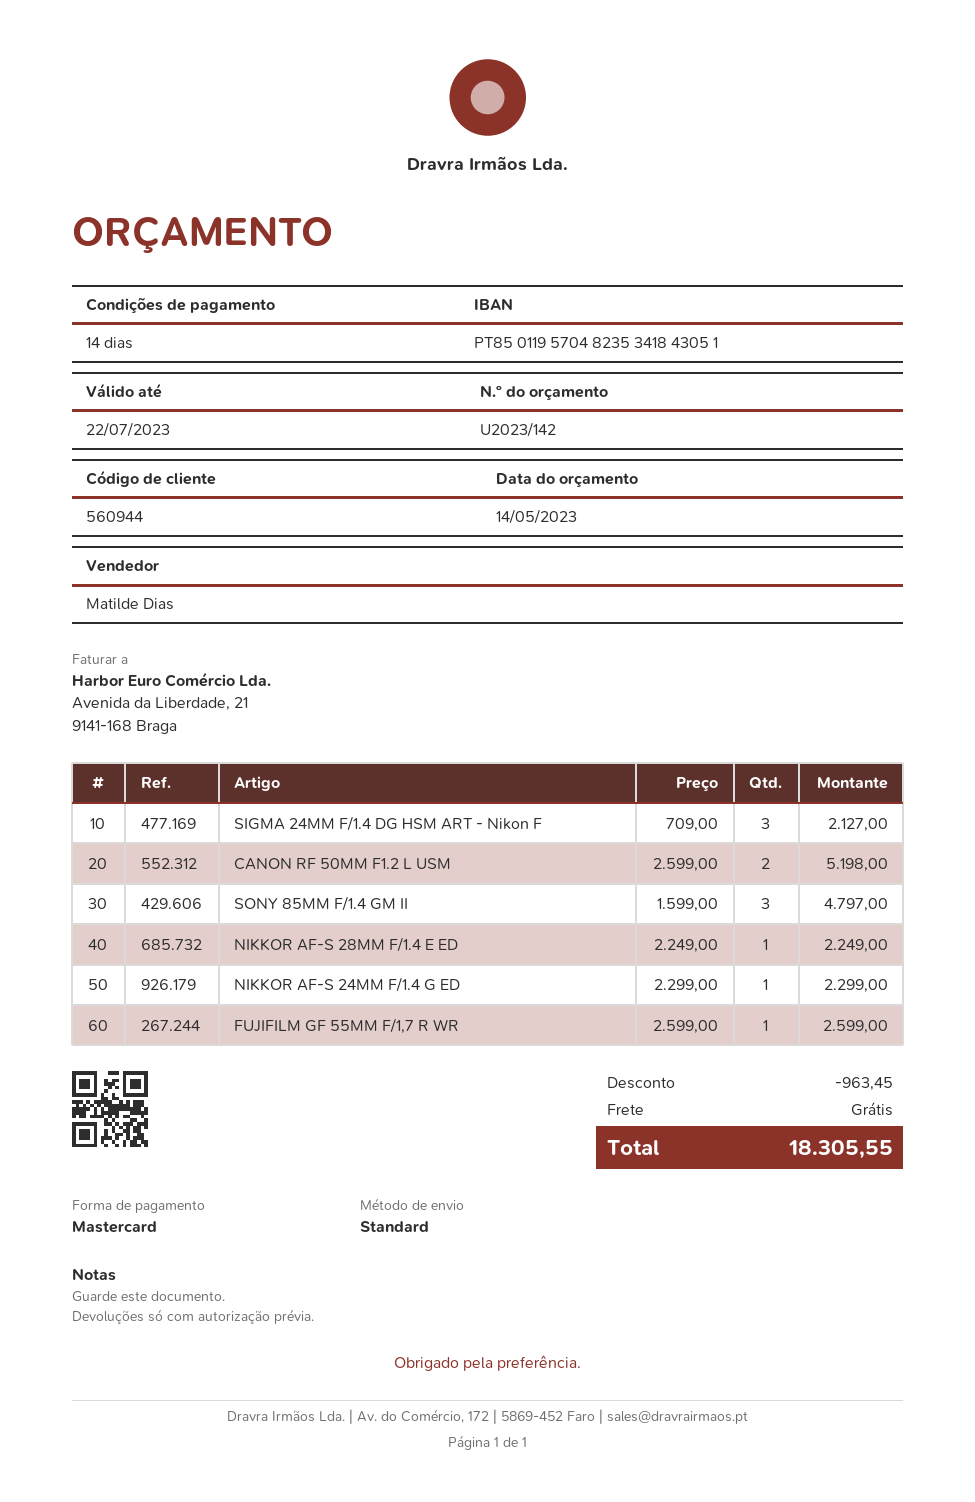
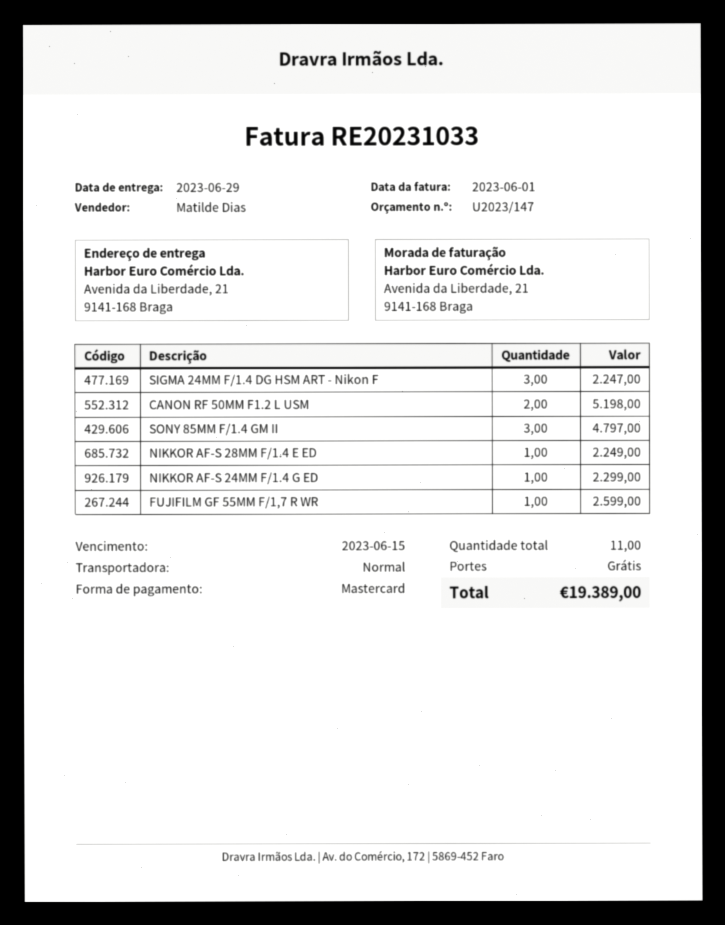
quote number: U2023/142 -> U2023/147
SIGMA 24MM F/1.4 DG HSM ART - Nikon F: 3 for 2127.00 -> 3 for 2247.00
discount: 963.45 -> none
total: 18305.55 -> 19389.00

